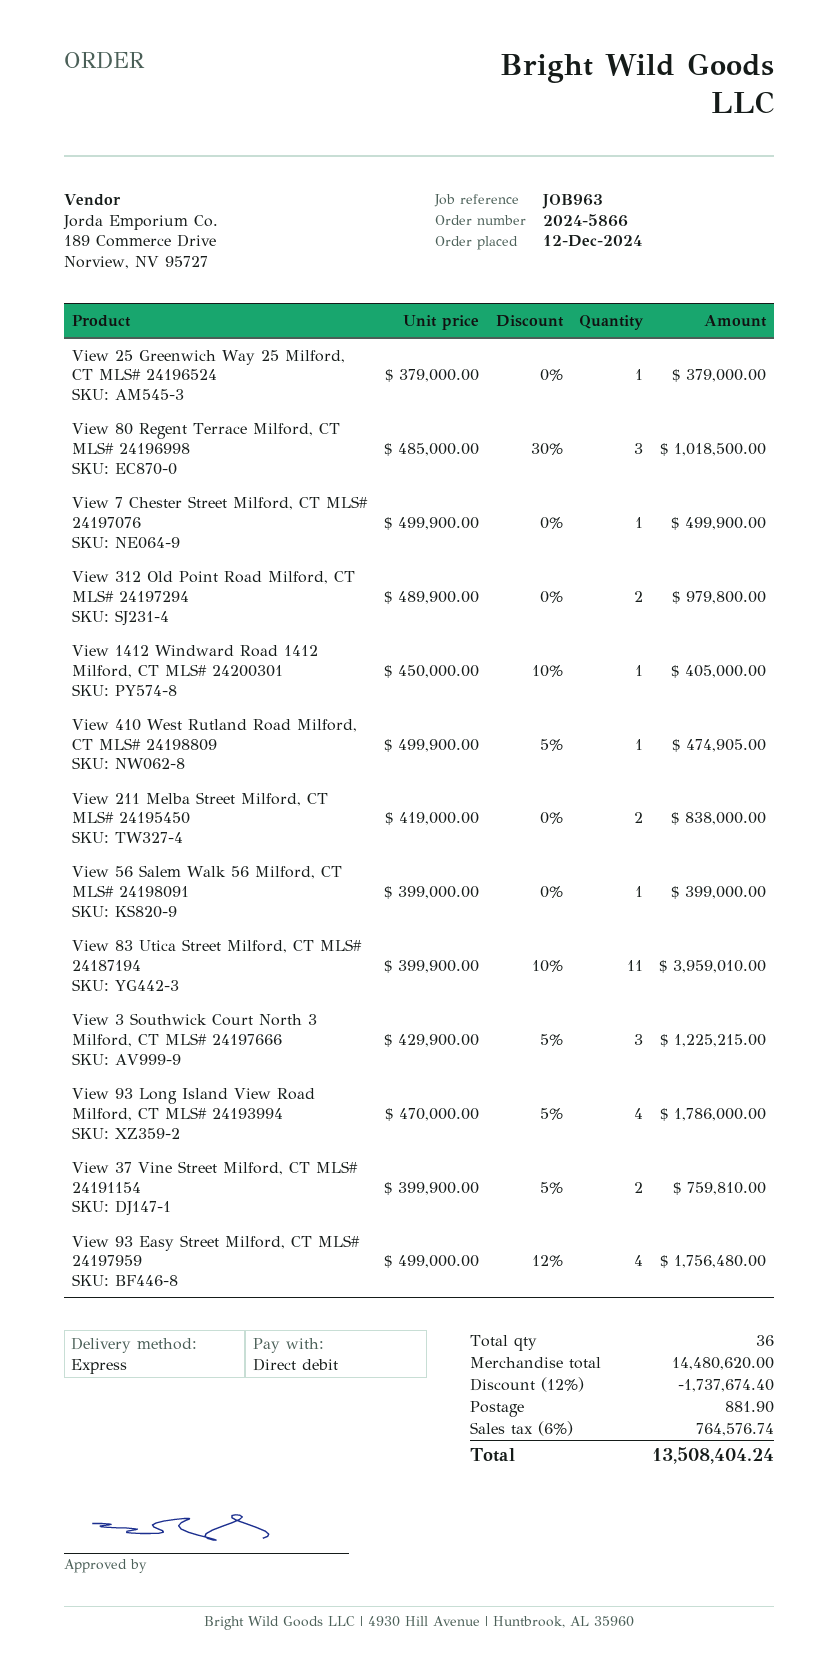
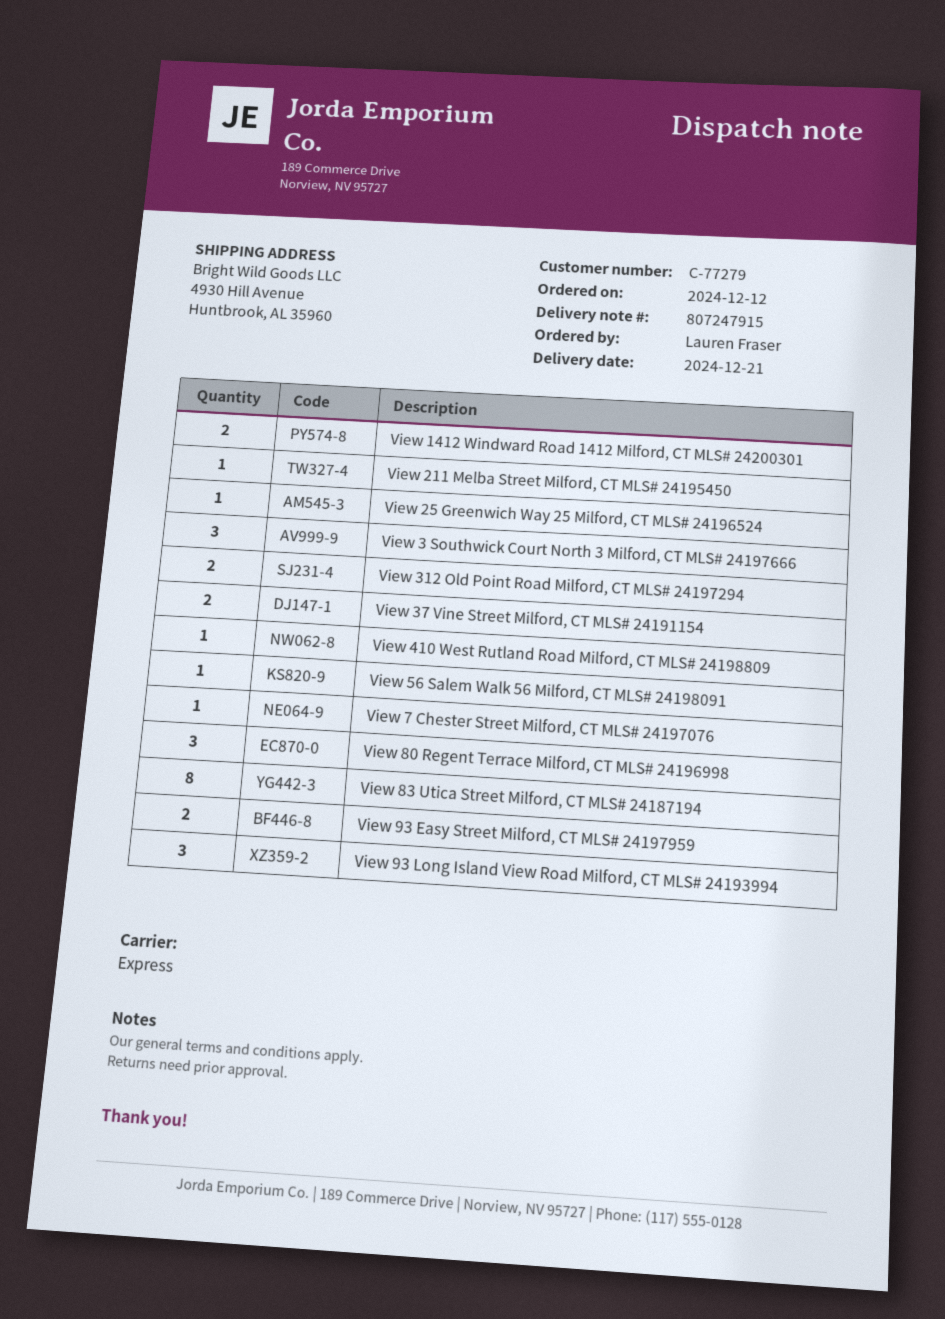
View 1412 Windward Road 1412 Milford, CT MLS# 24200301: 1 -> 2
View 211 Melba Street Milford, CT MLS# 24195450: 2 -> 1
View 83 Utica Street Milford, CT MLS# 24187194: 11 -> 8
View 93 Long Island View Road Milford, CT MLS# 24193994: 4 -> 3
View 93 Easy Street Milford, CT MLS# 24197959: 4 -> 2

